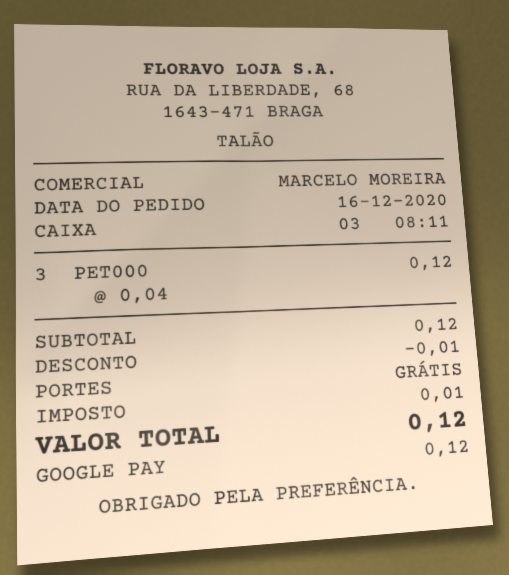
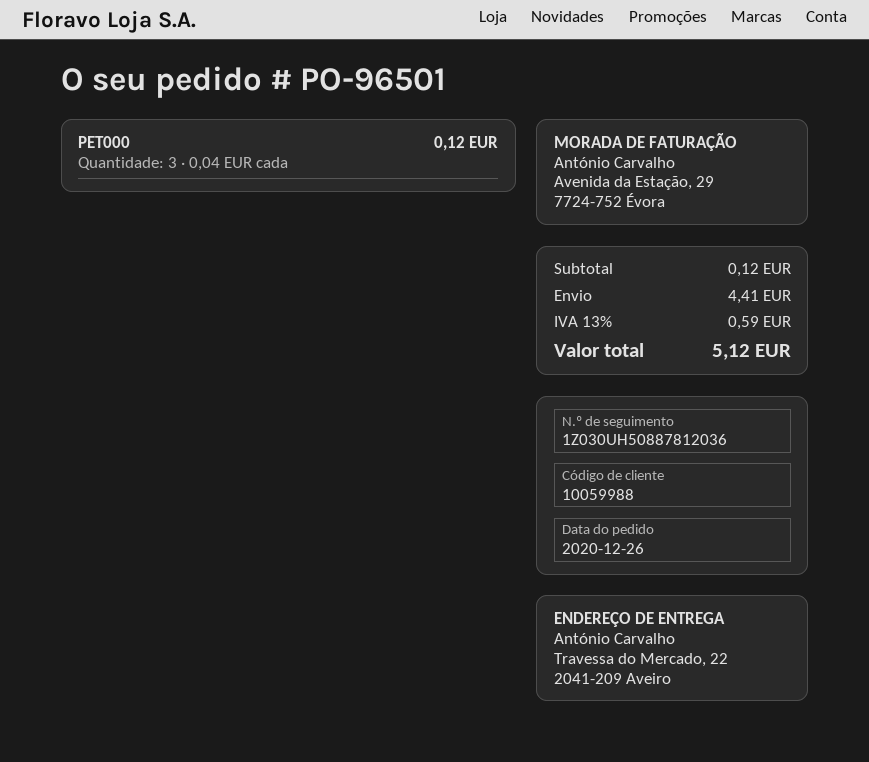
order date: 2020-12-16 -> 2020-12-26
discount: 0.01 -> none
shipping: 0.00 -> 4.41
tax: 0.01 -> 0.59
total: 0.12 -> 5.12

